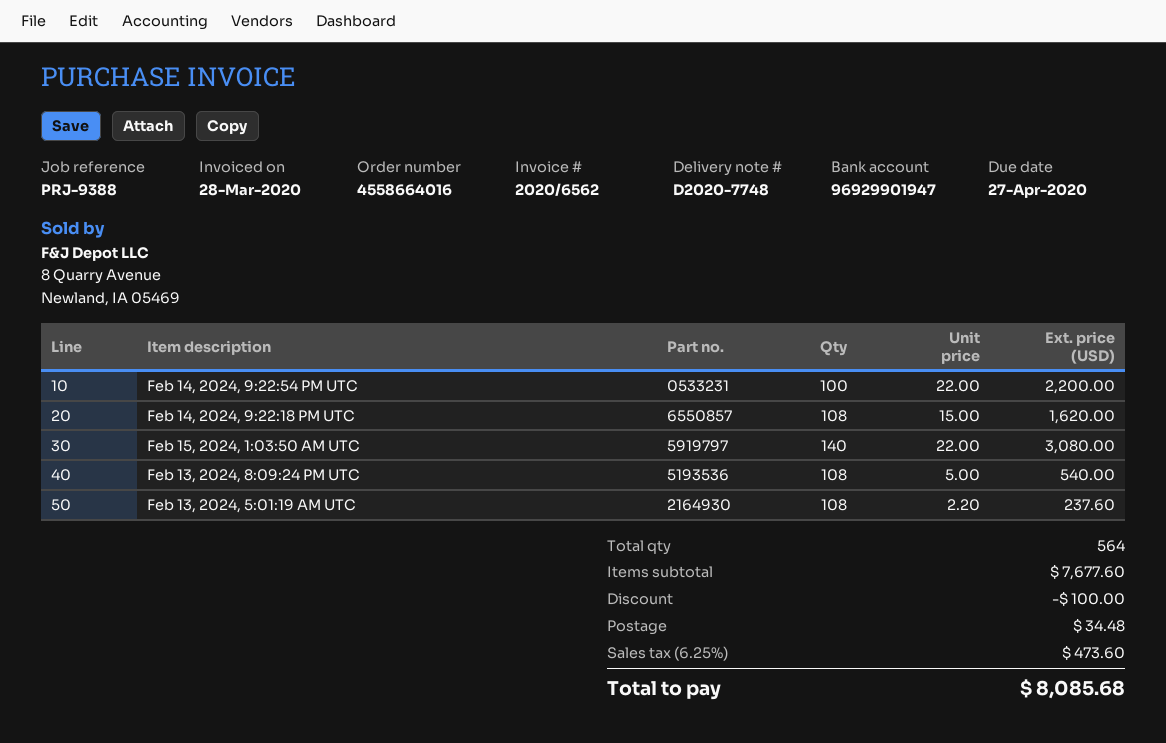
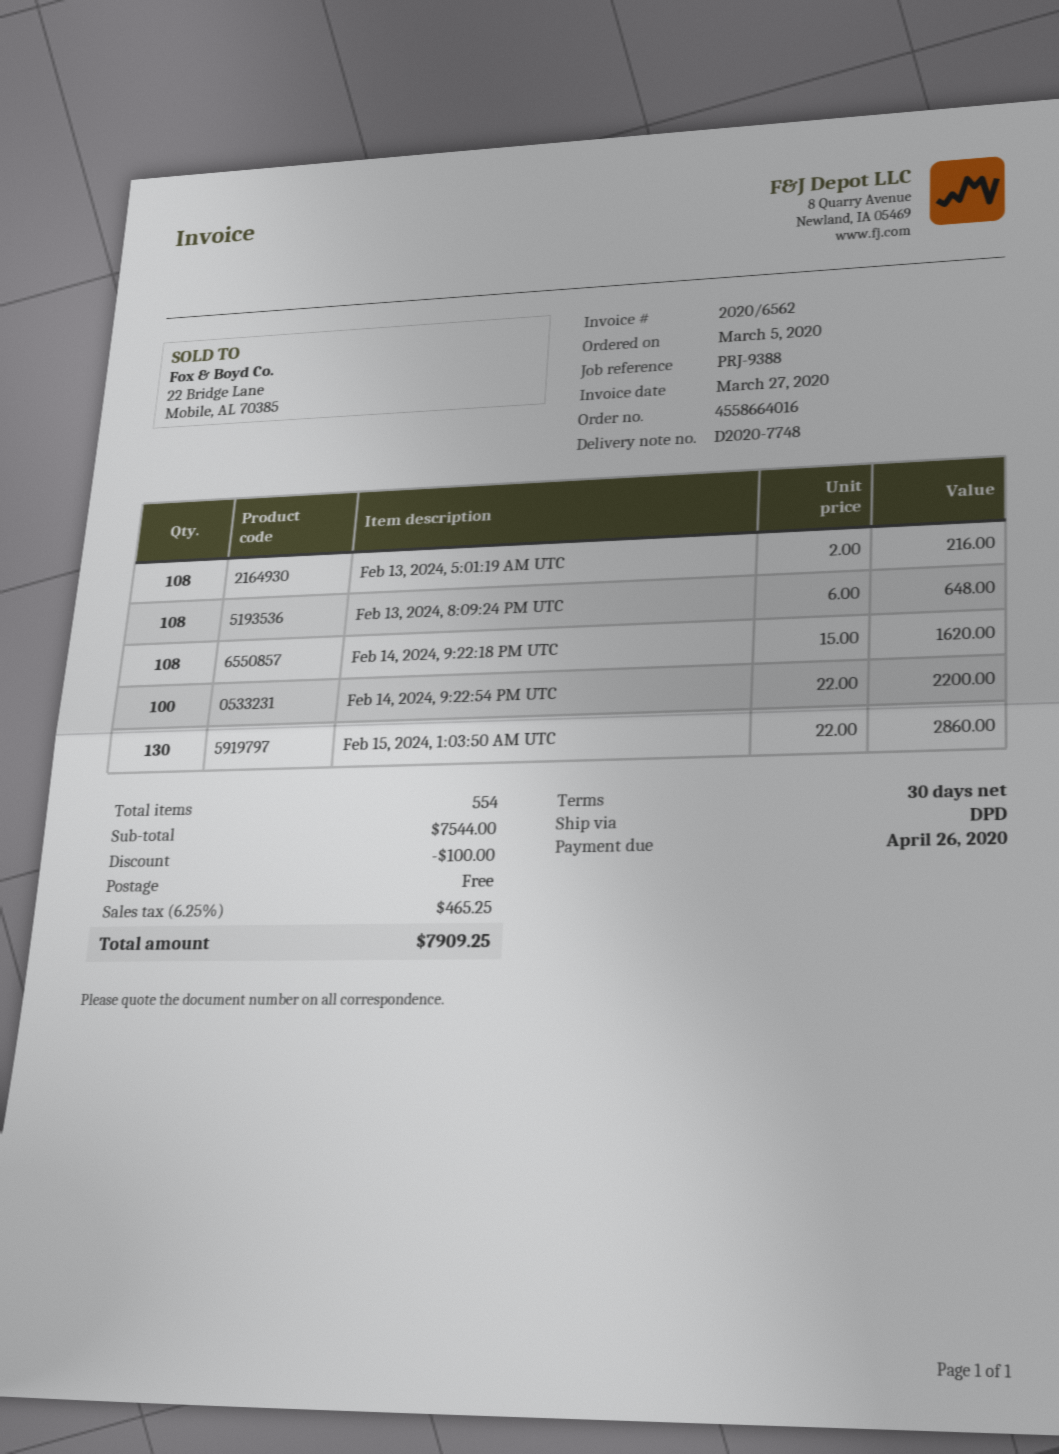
invoice date: 2020-03-28 -> 2020-03-27
due date: 2020-04-27 -> 2020-04-26
Feb 15, 2024, 1:03:50 AM UTC: 140 x 22.00 = 3080.00 -> 130 x 22.00 = 2860.00
Feb 13, 2024, 8:09:24 PM UTC: 108 x 5.00 = 540.00 -> 108 x 6.00 = 648.00
Feb 13, 2024, 5:01:19 AM UTC: 108 x 2.20 = 237.60 -> 108 x 2.00 = 216.00
total quantity: 564 -> 554
subtotal: 7677.60 -> 7544.00
shipping: 34.48 -> 0.00
tax: 6.25% = 473.60 -> 6.25% = 465.25
total: 8085.68 -> 7909.25

